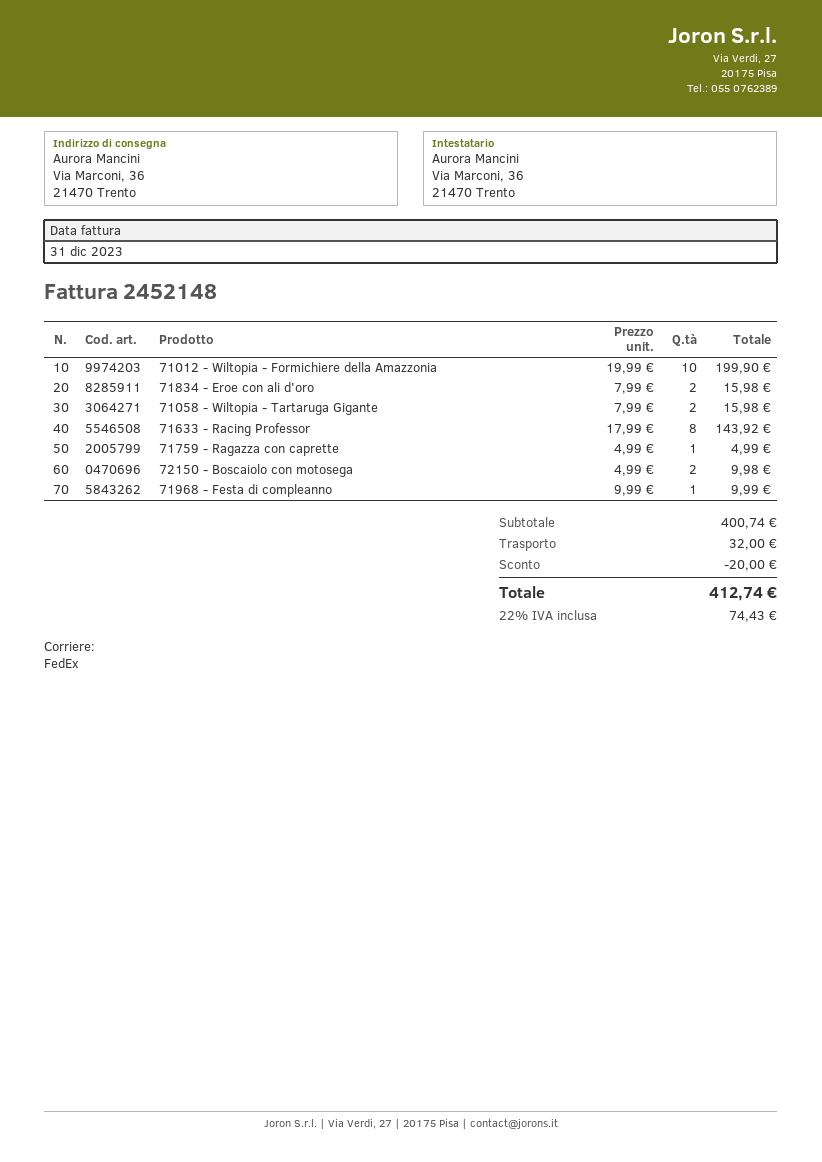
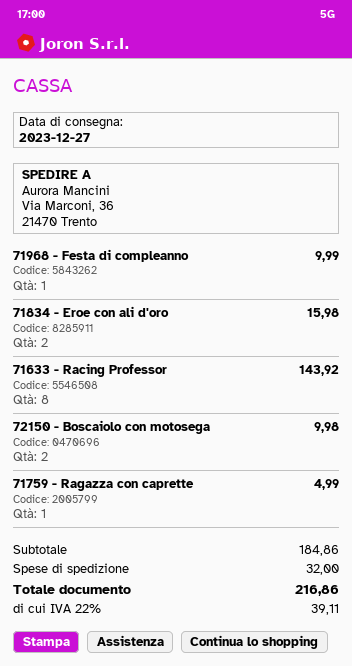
71012 - Wiltopia - Formichiere della Amazzonia: 10 for 199.90 -> none
71058 - Wiltopia - Tartaruga Gigante: 2 for 15.98 -> none
subtotal: 400.74 -> 184.86
discount: 20.00 -> none
tax: 22% = 74.43 -> 22% = 39.11
total: 412.74 -> 216.86

